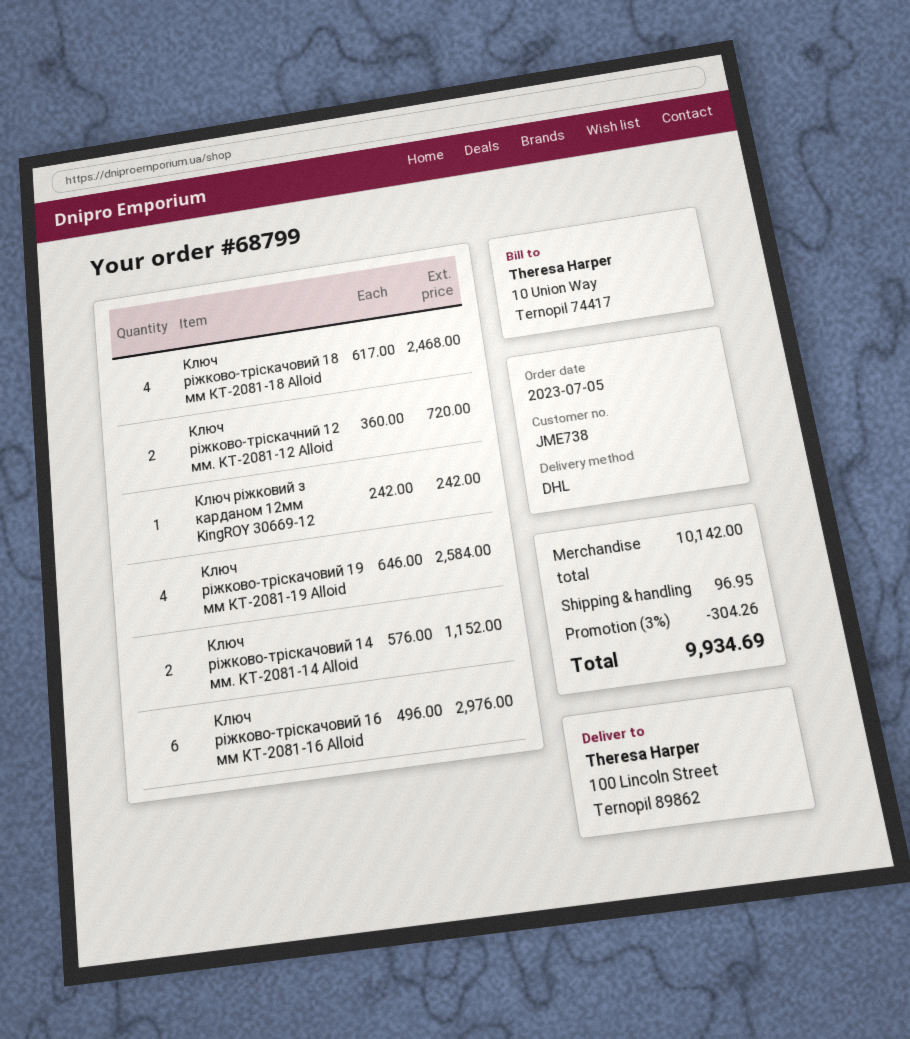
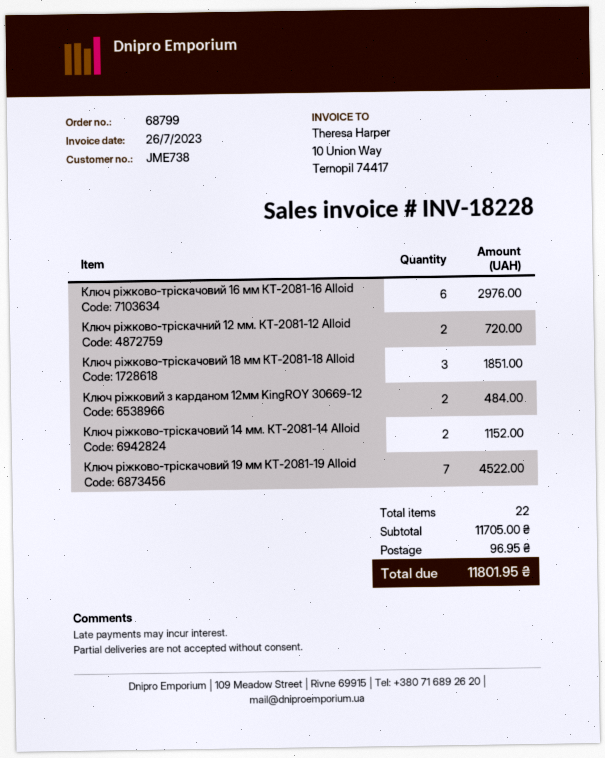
Ключ ріжково-тріскачовий 18 мм КТ-2081-18 Alloid: 4 for 2468.00 -> 3 for 1851.00
Ключ ріжковий з карданом 12мм KingROY 30669-12: 1 for 242.00 -> 2 for 484.00
Ключ ріжково-тріскачовий 19 мм КТ-2081-19 Alloid: 4 for 2584.00 -> 7 for 4522.00
subtotal: 10142.00 -> 11705.00
discount: 3% = 304.26 -> none
total: 9934.69 -> 11801.95

